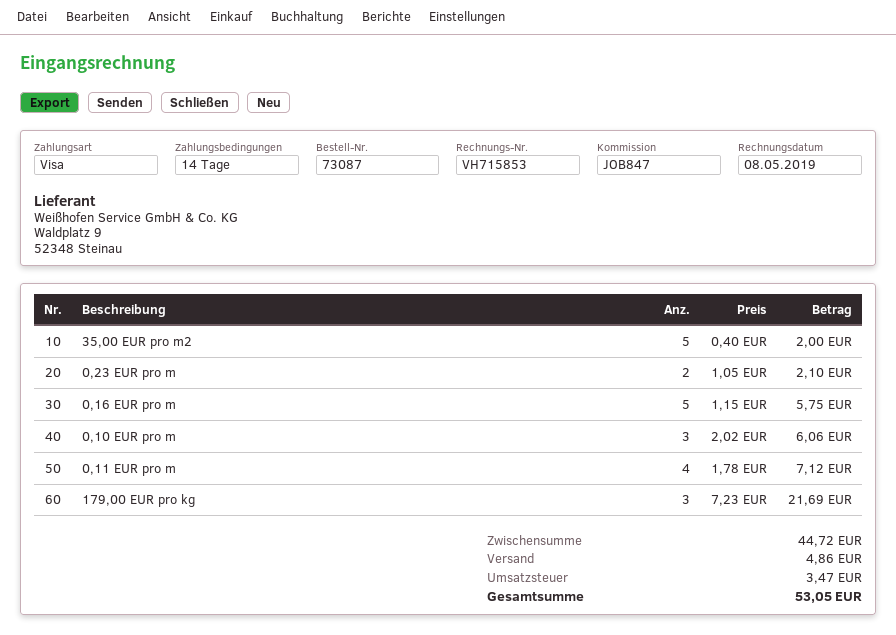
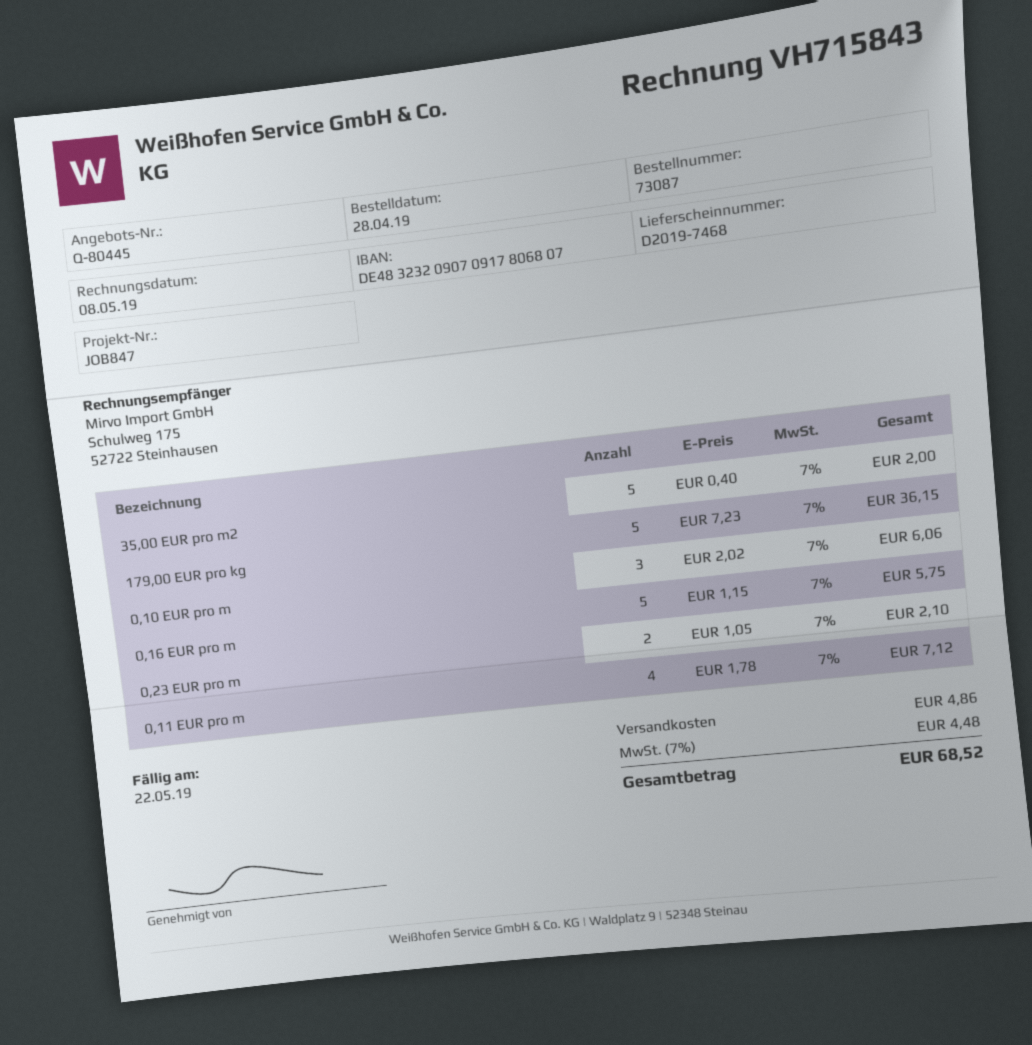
invoice number: VH715853 -> VH715843
179,00 EUR pro kg: 3 x 7.23 = 21.69 -> 5 x 7.23 = 36.15
tax: 3.47 -> 4.48
total: 53.05 -> 68.52

